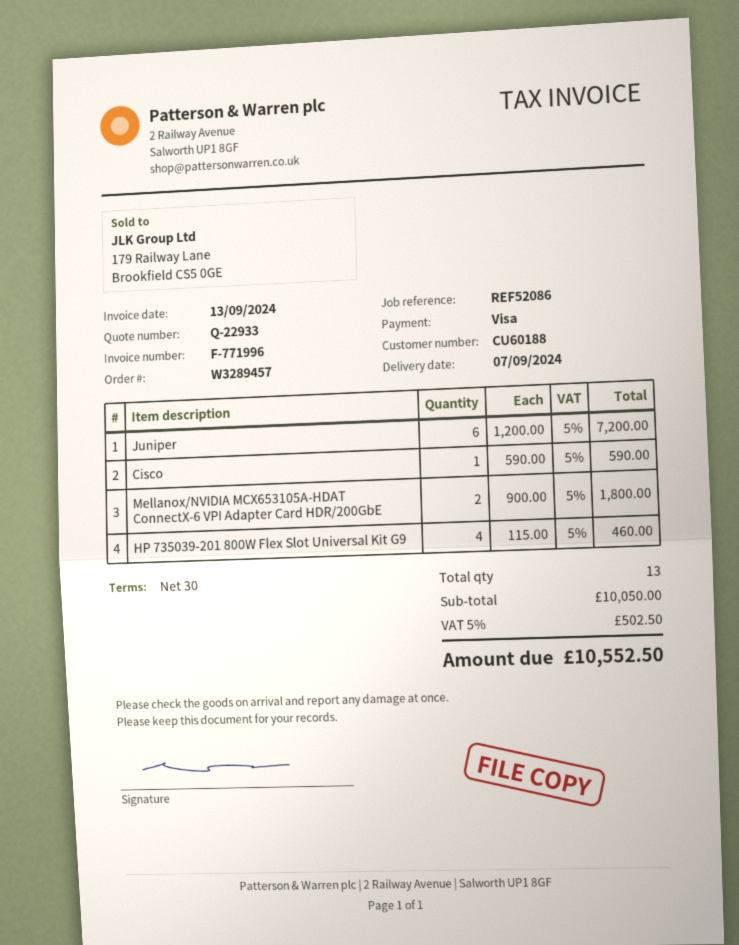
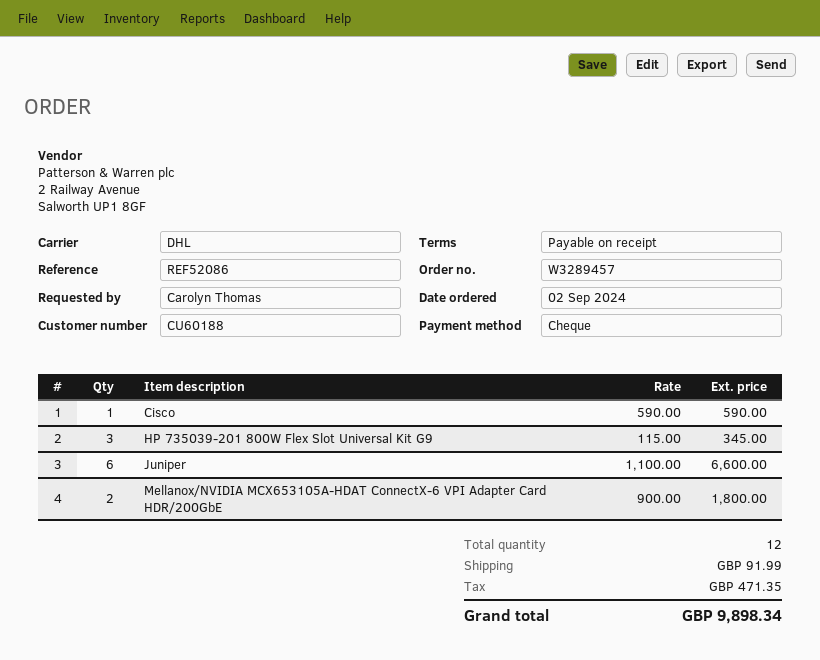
payment terms: 30 days -> on receipt
payment method: Visa -> cheque
Juniper: 6 x 1200.00 = 7200.00 -> 6 x 1100.00 = 6600.00
HP 735039-201 800W Flex Slot Universal Kit G9: 4 x 115.00 = 460.00 -> 3 x 115.00 = 345.00
total quantity: 13 -> 12
shipping: none -> 91.99
tax: 502.50 -> 471.35
total: 10552.50 -> 9898.34

